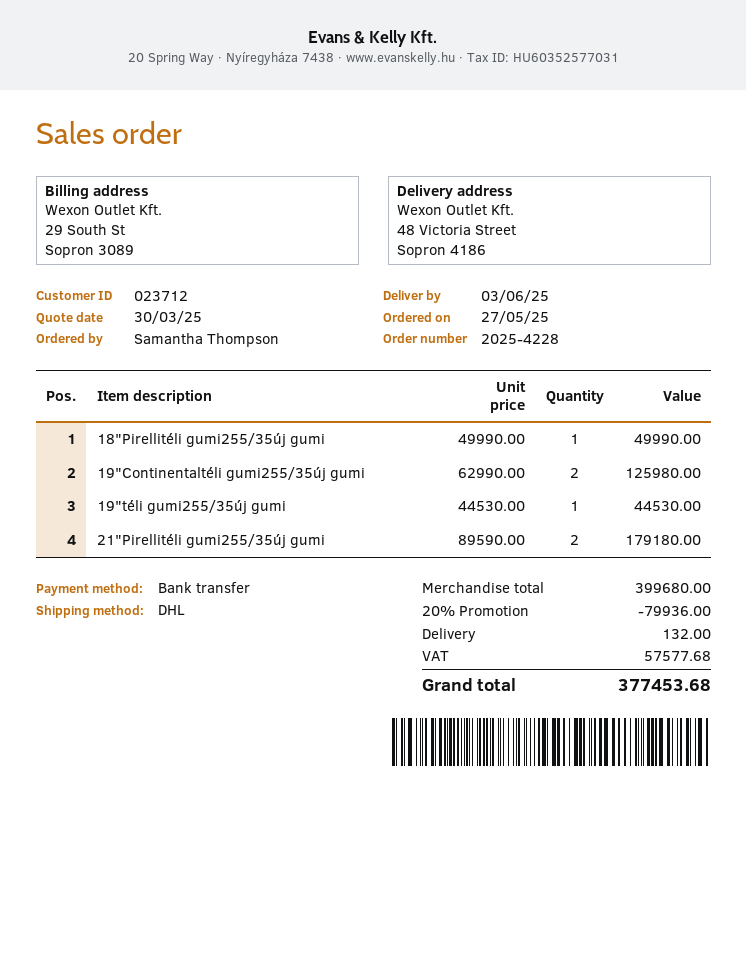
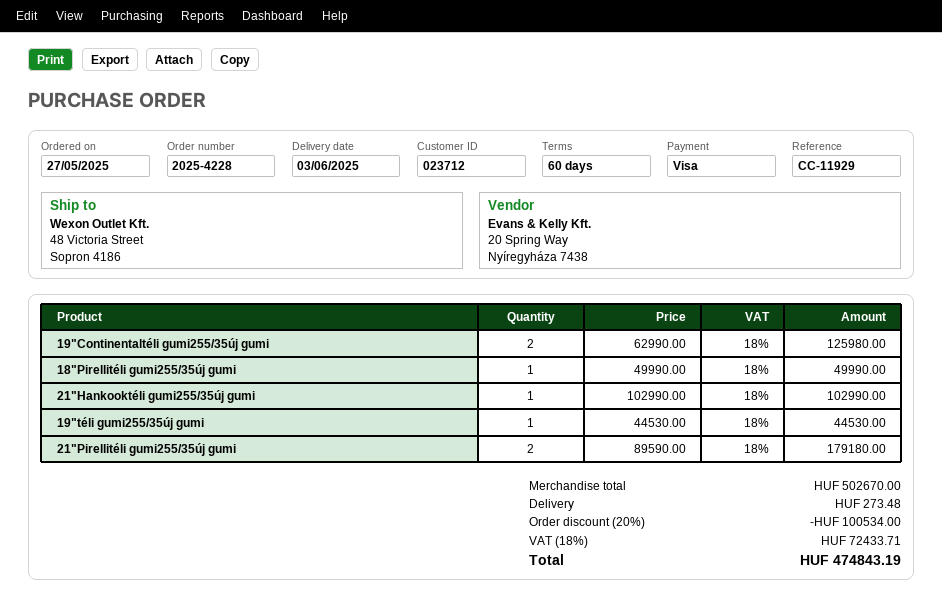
payment method: bank transfer -> Visa
21"Hankooktéli gumi255/35új gumi: none -> 1 x 102990.00 = 102990.00
subtotal: 399680.00 -> 502670.00
discount: 20% = 79936.00 -> 20% = 100534.00
shipping: 132.00 -> 273.48
tax: 57577.68 -> 72433.71
total: 377453.68 -> 474843.19

